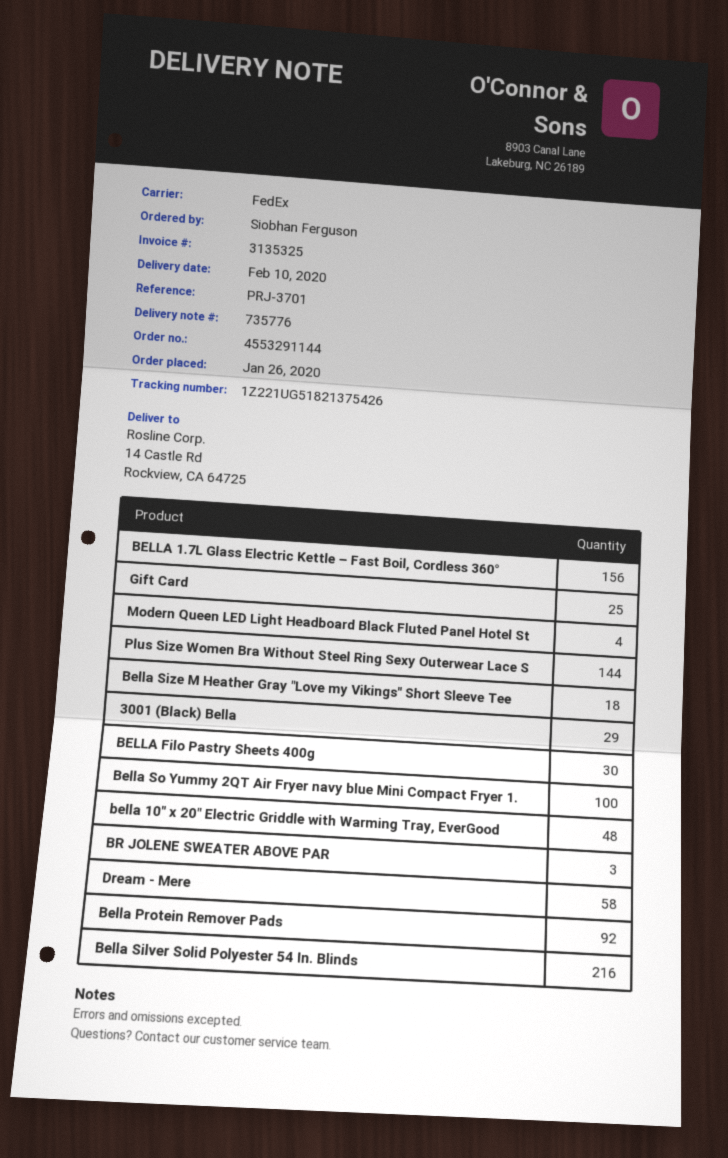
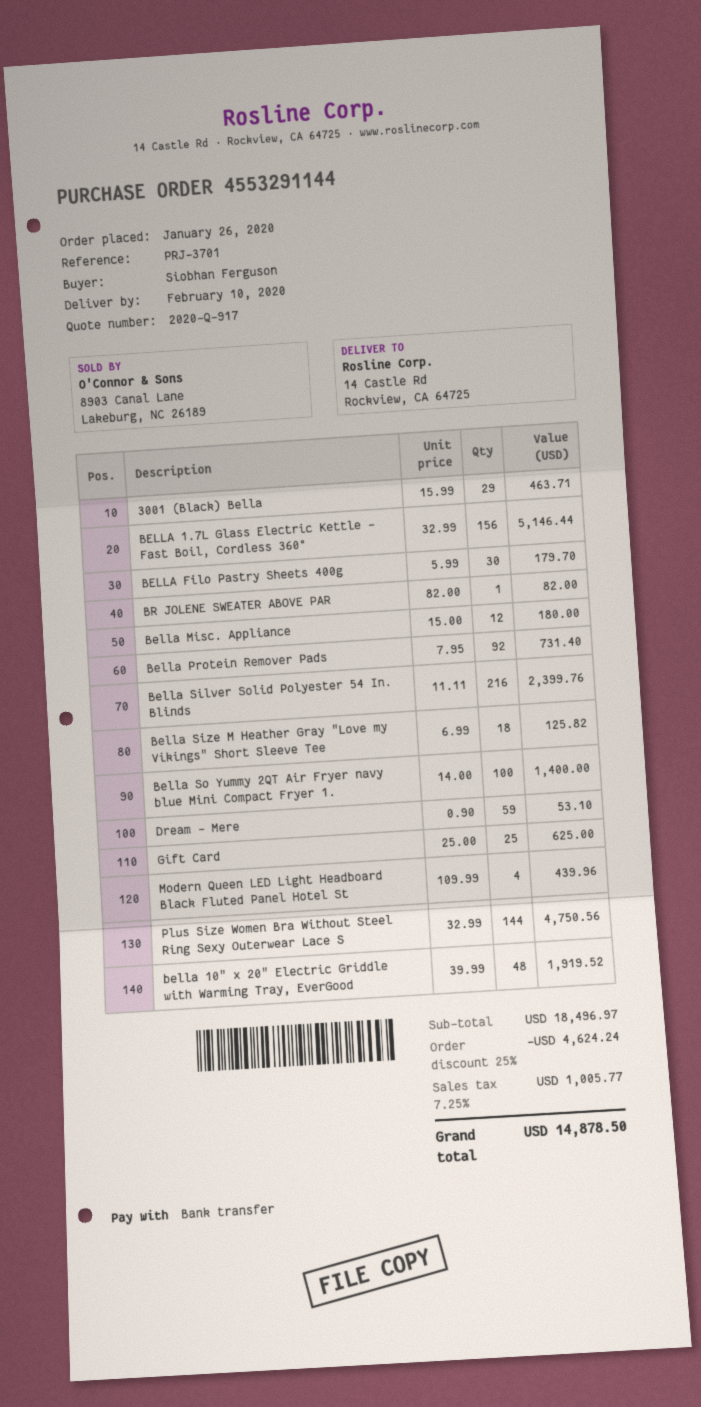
BR JOLENE SWEATER ABOVE PAR: 3 -> 1
Dream - Mere: 58 -> 59
Bella Misc. Appliance: none -> 12

